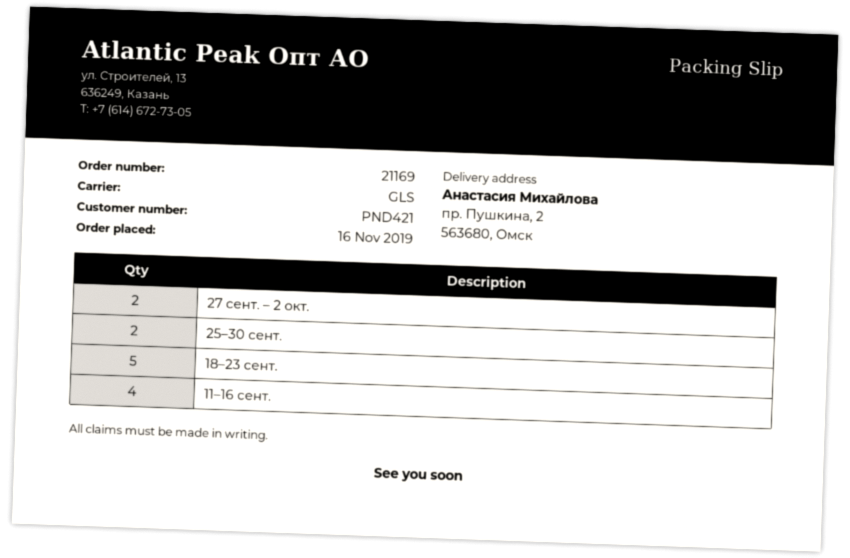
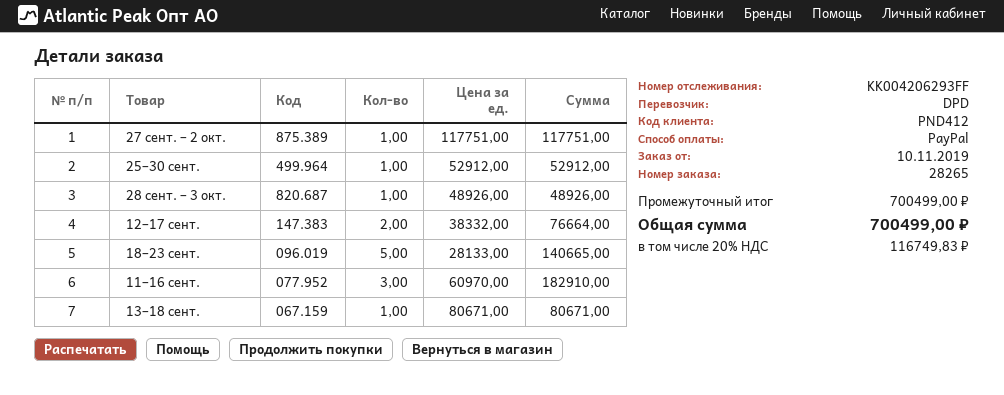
order number: 21169 -> 28265
order date: 2019-11-16 -> 2019-11-10
customer number: PND421 -> PND412
shipping method: GLS -> DPD
27 сент. – 2 окт.: 2 -> 1
25–30 сент.: 2 -> 1
11–16 сент.: 4 -> 3
28 сент. – 3 окт.: none -> 1
12–17 сент.: none -> 2
13–18 сент.: none -> 1

